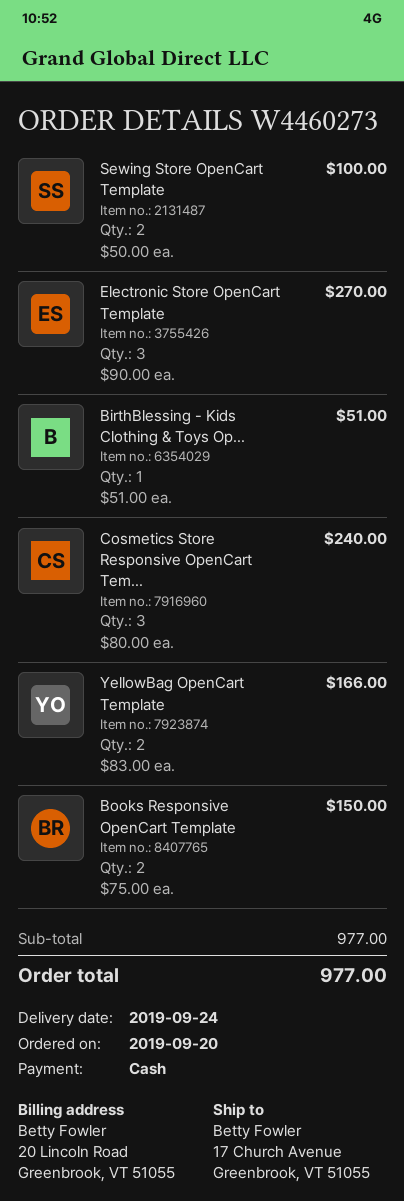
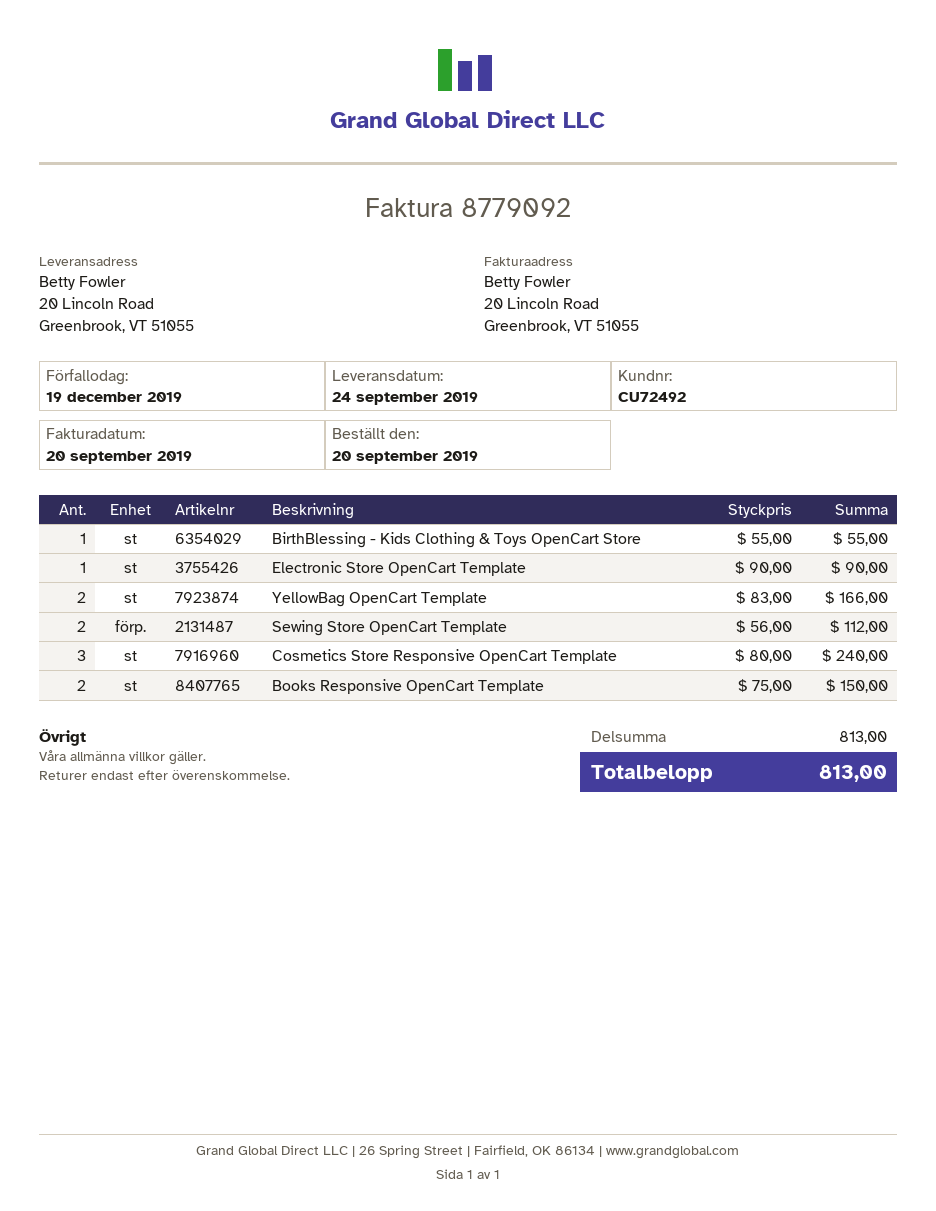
ship to: 17 Church Avenue, Greenbrook, VT 51055 -> 20 Lincoln Road, Greenbrook, VT 51055
Sewing Store OpenCart Template: 2 x 50.00 = 100.00 -> 2 x 56.00 = 112.00
Electronic Store OpenCart Template: 3 x 90.00 = 270.00 -> 1 x 90.00 = 90.00
BirthBlessing - Kids Clothing & Toys Op...: 1 x 51.00 = 51.00 -> 1 x 55.00 = 55.00
subtotal: 977.00 -> 813.00
total: 977.00 -> 813.00

